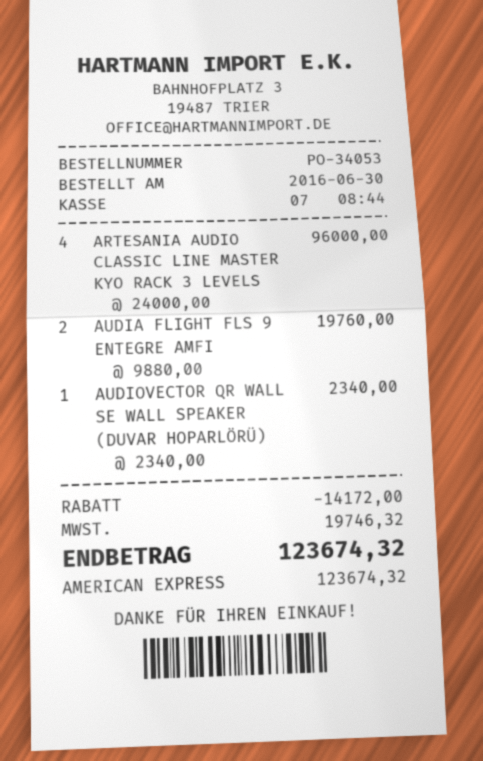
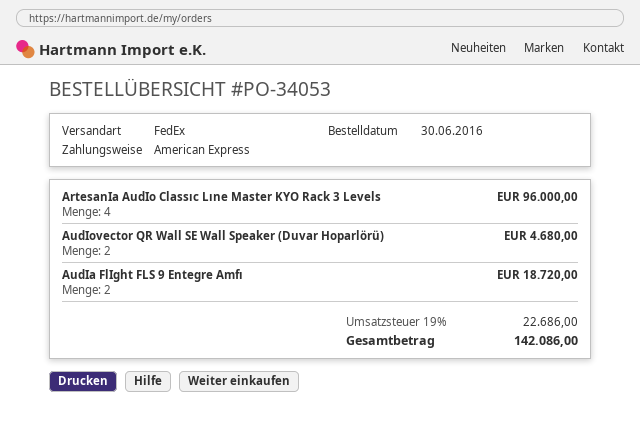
AUDIA FLIGHT FLS 9 ENTEGRE AMFI: 2 for 19760.00 -> 2 for 18720.00
AUDIOVECTOR QR WALL SE WALL SPEAKER (DUVAR HOPARLÖRÜ): 1 for 2340.00 -> 2 for 4680.00
discount: 14172.00 -> none
tax: 19746.32 -> 22686.00
total: 123674.32 -> 142086.00

